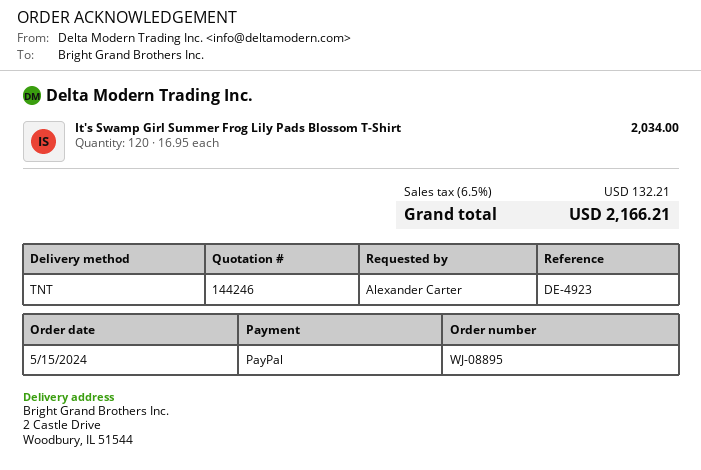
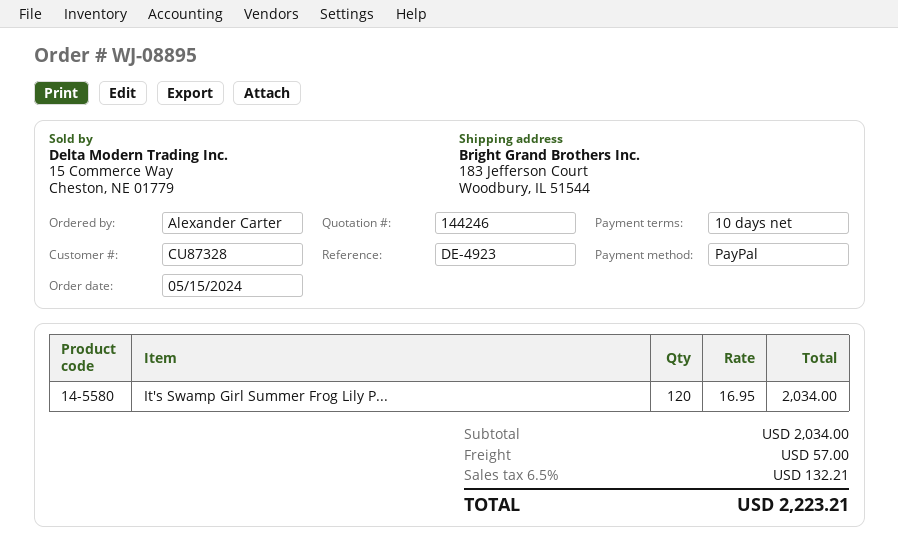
ship to: 2 Castle Drive, Woodbury, IL 51544 -> 183 Jefferson Court, Woodbury, IL 51544
shipping: none -> 57.00
total: 2166.21 -> 2223.21

